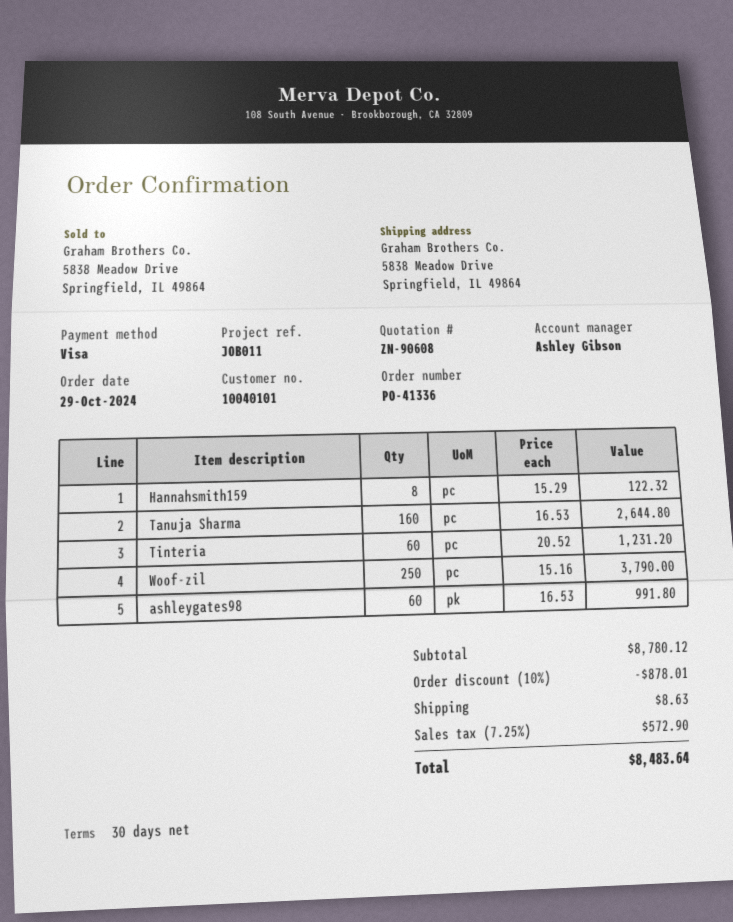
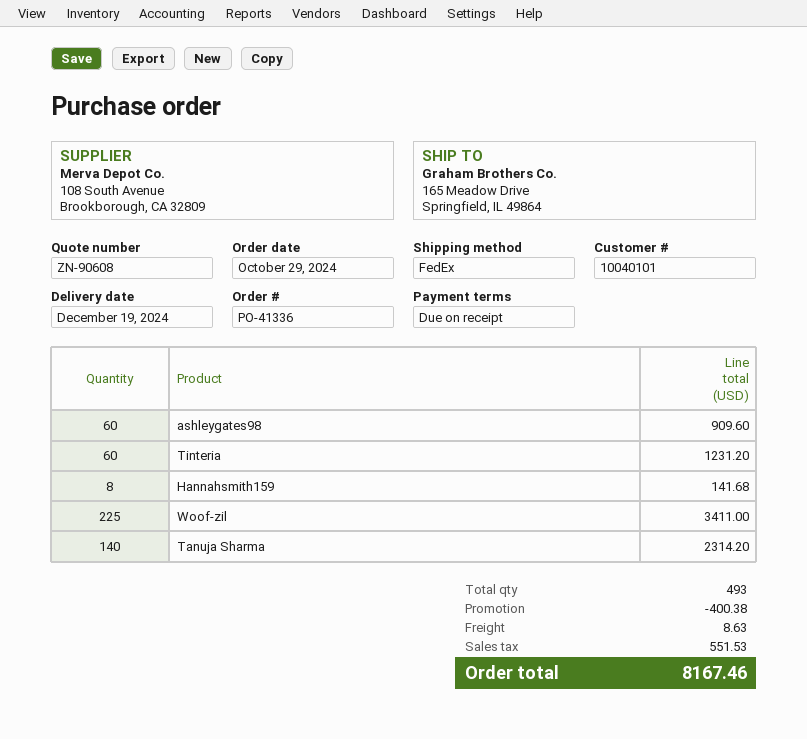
payment terms: 30 days -> on receipt
ship to: 5838 Meadow Drive, Springfield, IL 49864 -> 165 Meadow Drive, Springfield, IL 49864
Hannahsmith159: 8 for 122.32 -> 8 for 141.68
Tanuja Sharma: 160 for 2644.80 -> 140 for 2314.20
Woof-zil: 250 for 3790.00 -> 225 for 3411.00
ashleygates98: 60 for 991.80 -> 60 for 909.60
discount: 878.01 -> 400.38
tax: 572.90 -> 551.53
total: 8483.64 -> 8167.46

